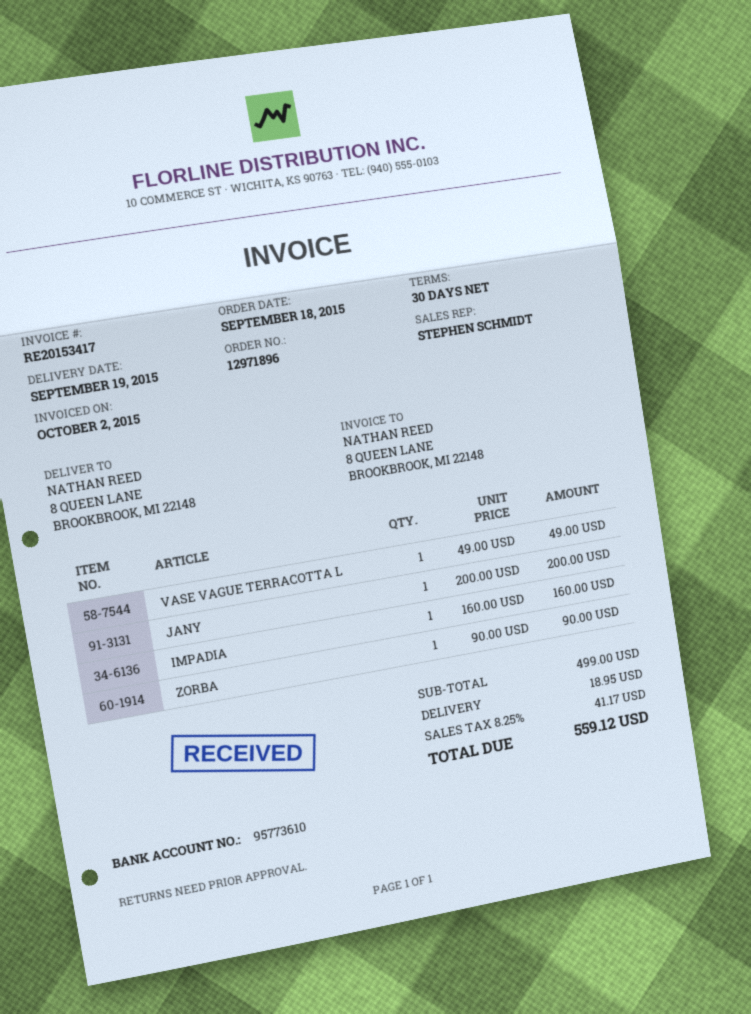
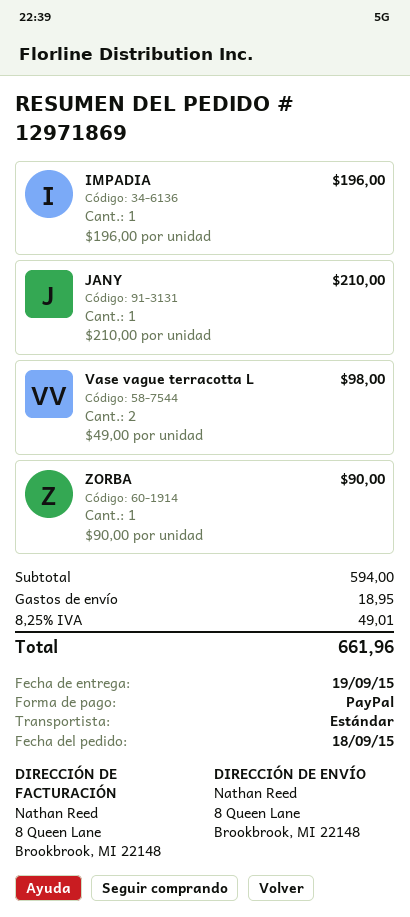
order number: 12971896 -> 12971869
VASE VAGUE TERRACOTTA L: 1 x 49.00 = 49.00 -> 2 x 49.00 = 98.00
JANY: 1 x 200.00 = 200.00 -> 1 x 210.00 = 210.00
IMPADIA: 1 x 160.00 = 160.00 -> 1 x 196.00 = 196.00
subtotal: 499.00 -> 594.00
tax: 8.25% = 41.17 -> 8.25% = 49.01
total: 559.12 -> 661.96

